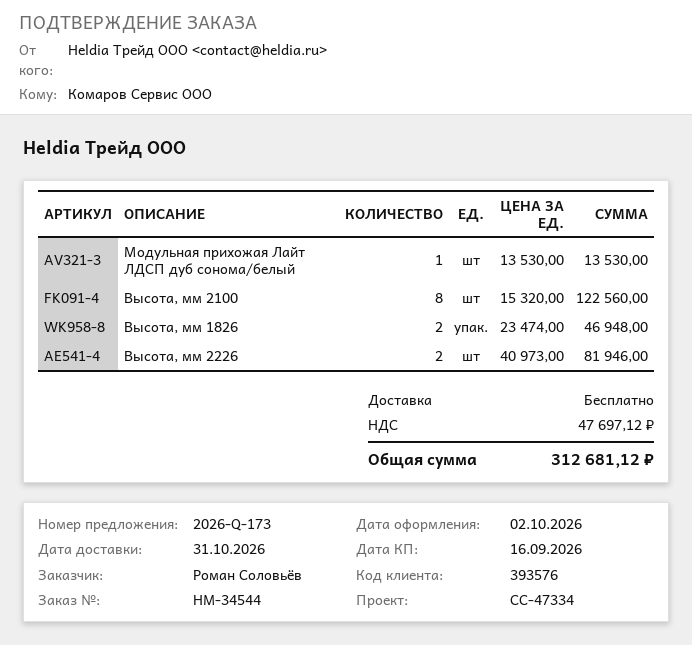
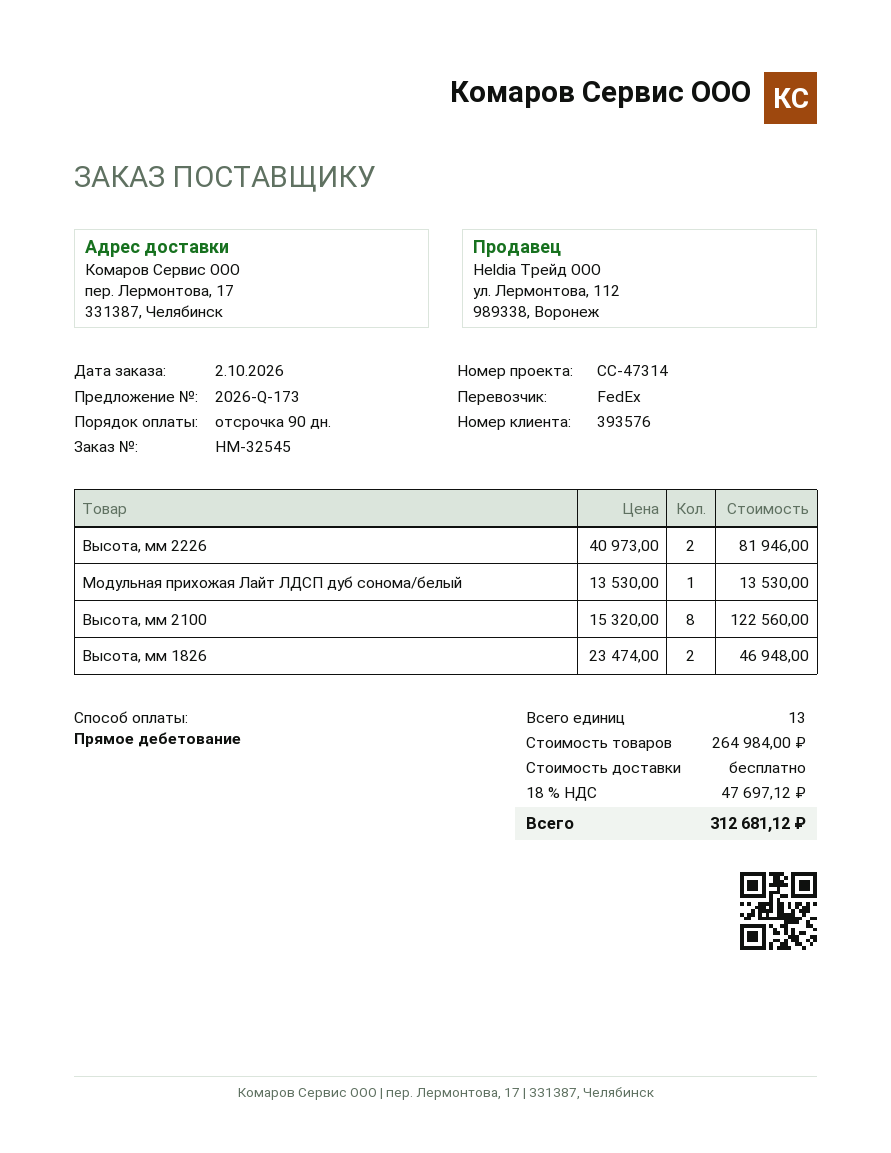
order number: HM-34544 -> HM-32545
reference: CC-47334 -> CC-47314

